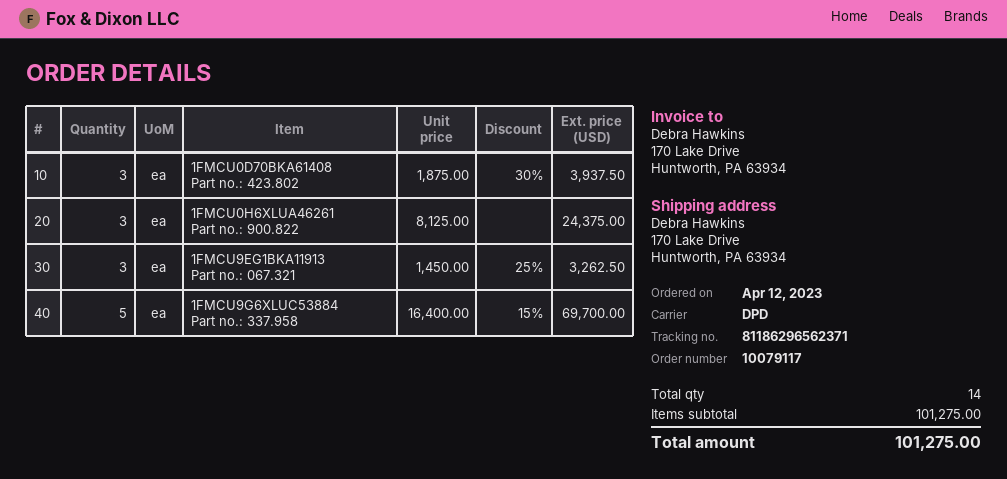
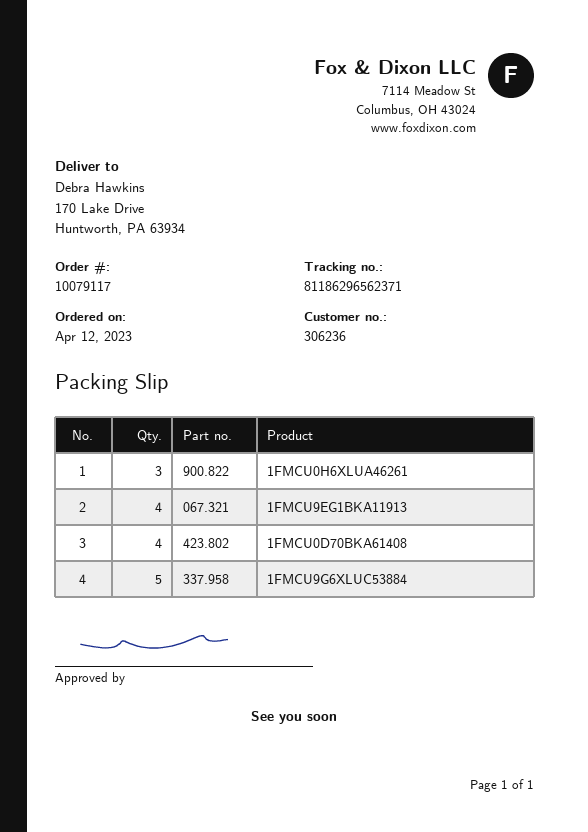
1FMCU0D70BKA61408: 3 -> 4
1FMCU9EG1BKA11913: 3 -> 4

